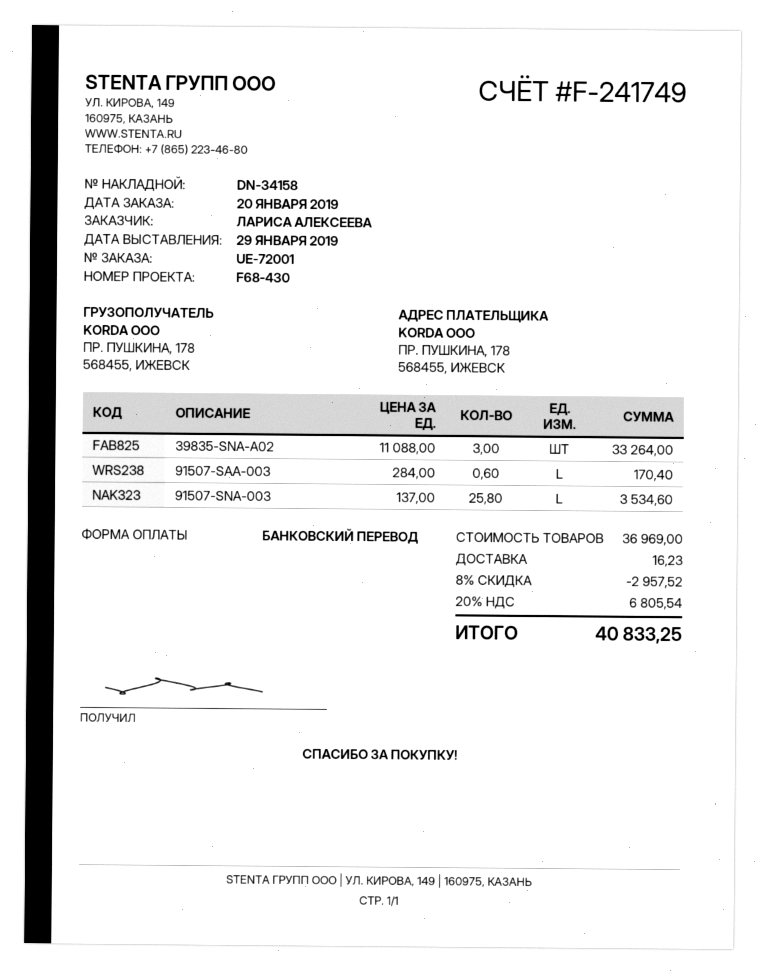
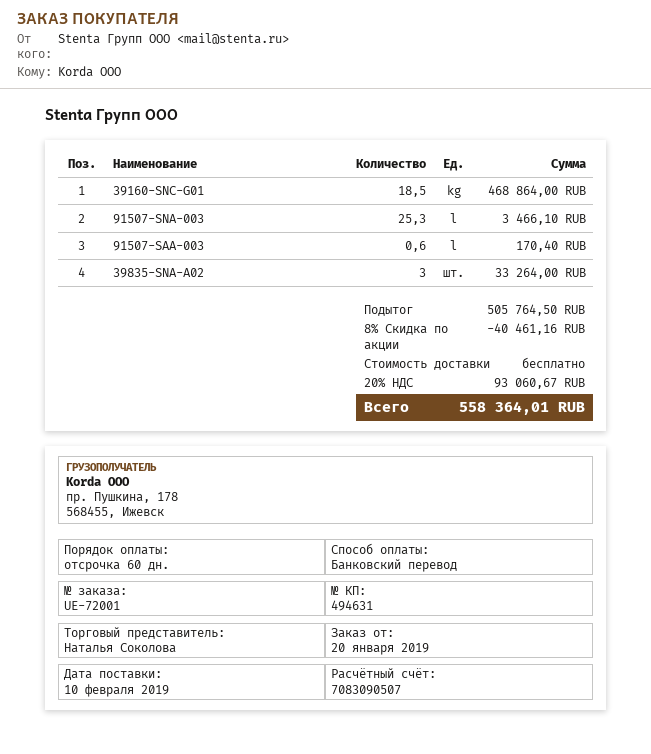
91507-SNA-003: 25.8 for 3534.60 -> 25.3 for 3466.10
39160-SNC-G01: none -> 18.5 for 468864.00
subtotal: 36969.00 -> 505764.50
discount: 8% = 2957.52 -> 8% = 40461.16
shipping: 16.23 -> 0.00
tax: 20% = 6805.54 -> 20% = 93060.67
total: 40833.25 -> 558364.01

